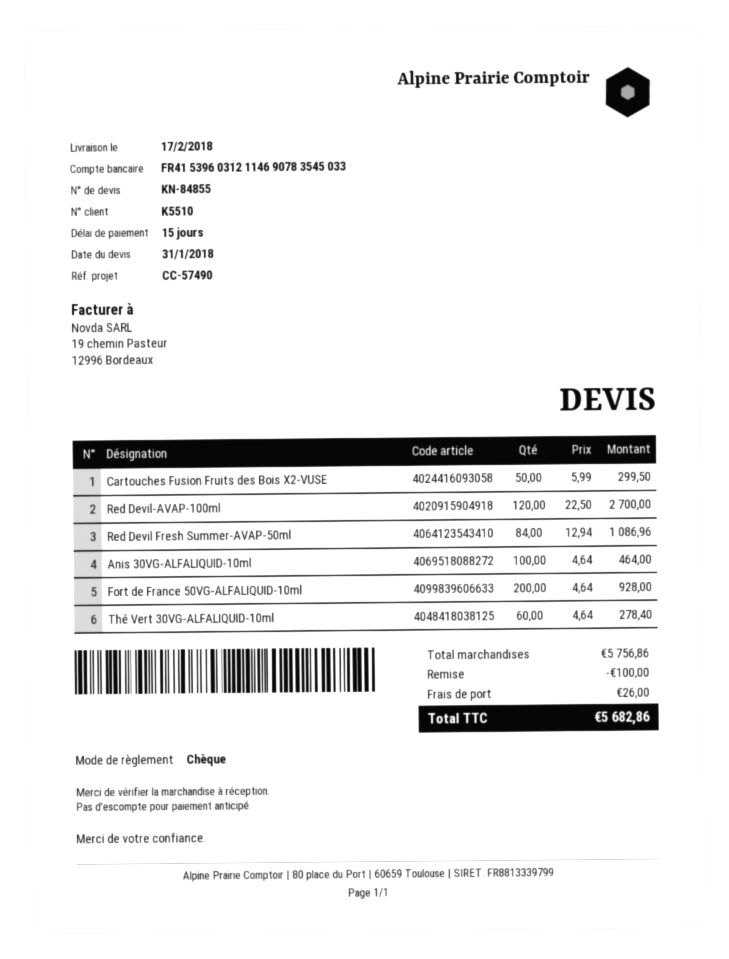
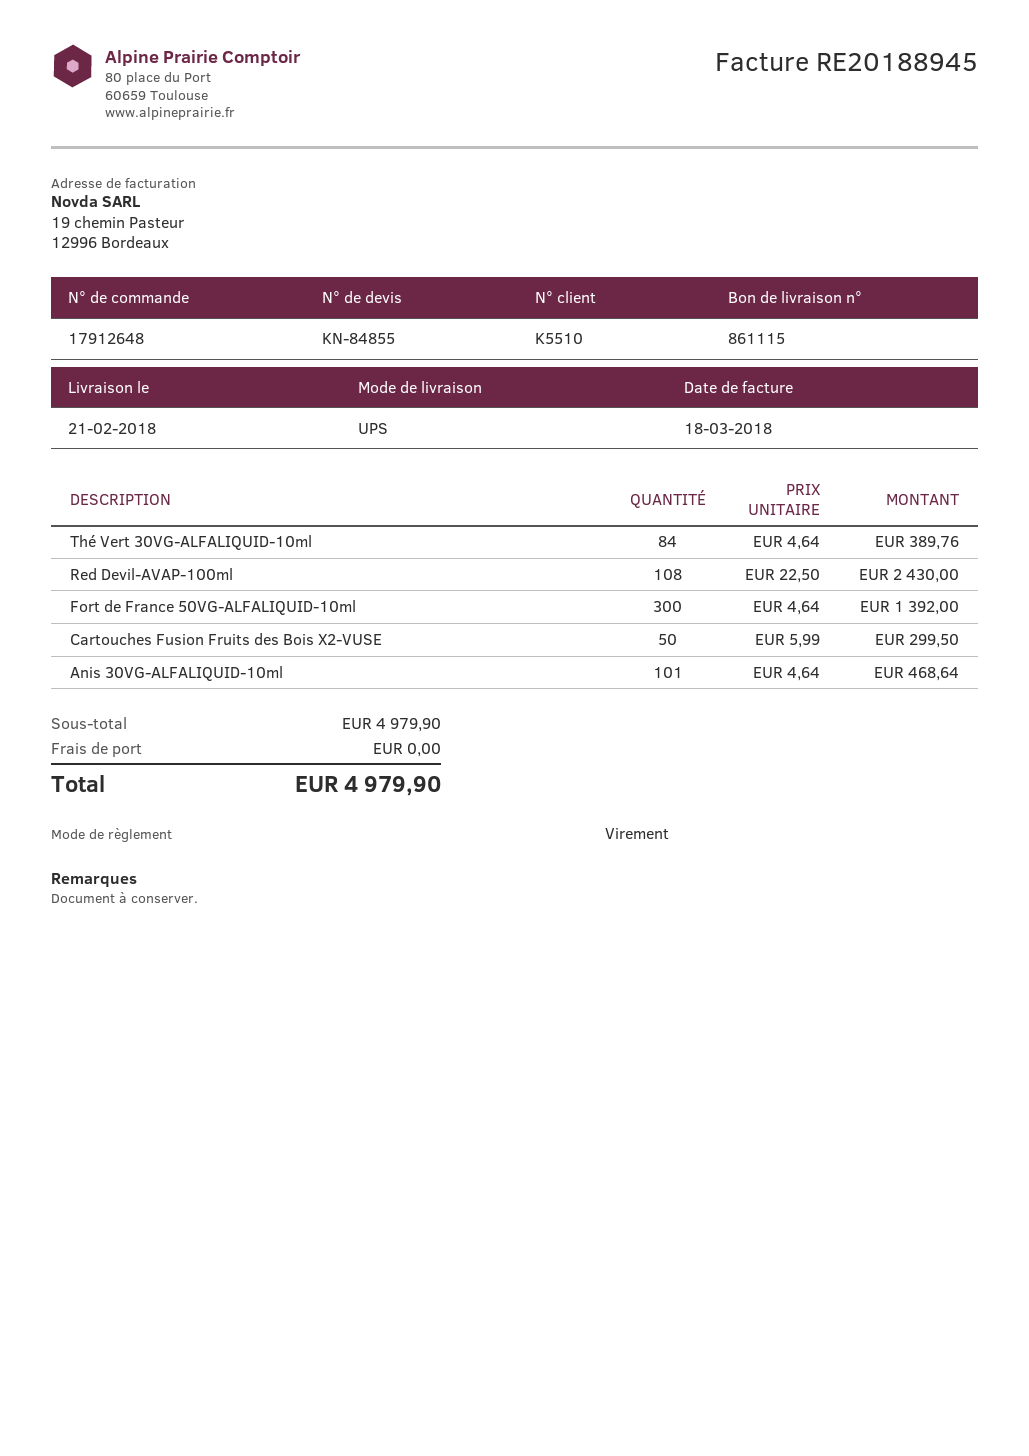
delivery date: 2018-02-17 -> 2018-02-21
payment method: cheque -> bank transfer
Red Devil-AVAP-100ml: 120 x 22.50 = 2700.00 -> 108 x 22.50 = 2430.00
Red Devil Fresh Summer-AVAP-50ml: 84 x 12.94 = 1086.96 -> none
Anis 30VG-ALFALIQUID-10ml: 100 x 4.64 = 464.00 -> 101 x 4.64 = 468.64
Fort de France 50VG-ALFALIQUID-10ml: 200 x 4.64 = 928.00 -> 300 x 4.64 = 1392.00
Thé Vert 30VG-ALFALIQUID-10ml: 60 x 4.64 = 278.40 -> 84 x 4.64 = 389.76
subtotal: 5756.86 -> 4979.90
discount: 100.00 -> none
shipping: 26.00 -> 0.00
total: 5682.86 -> 4979.90

